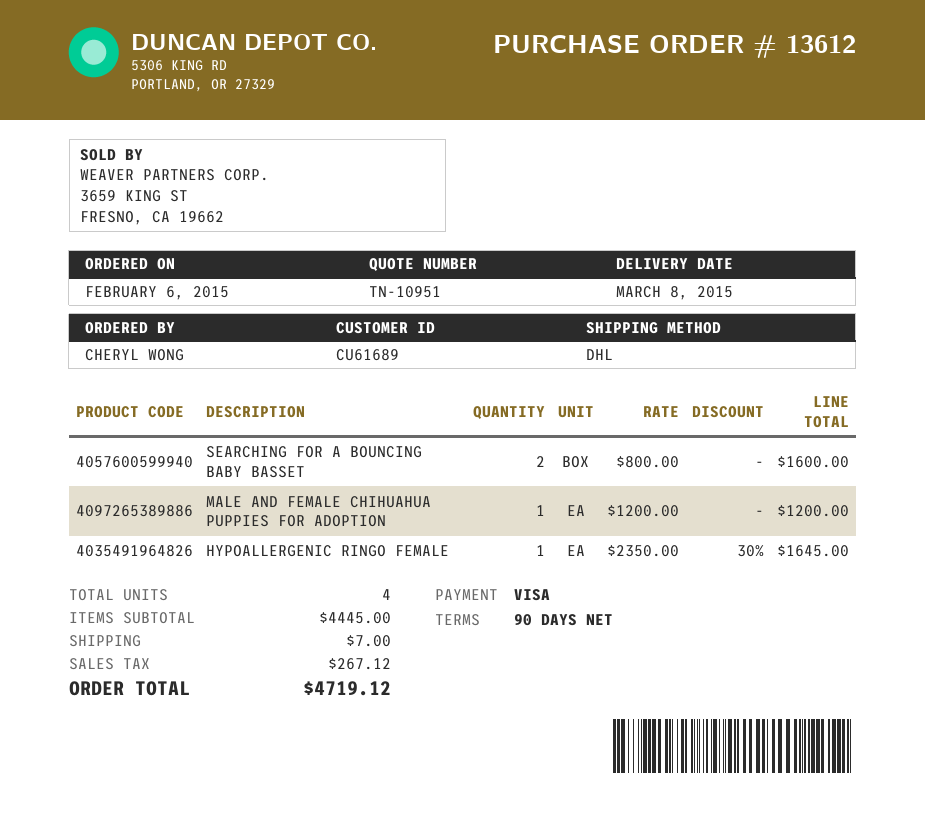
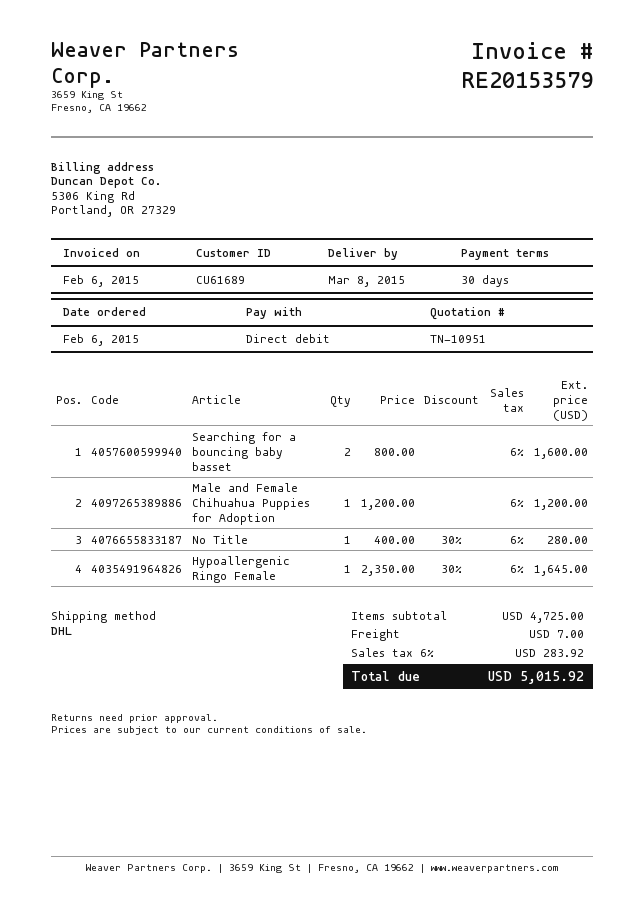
payment terms: 90 days -> 30 days
payment method: Visa -> direct debit
No Title: none -> 1 x 400.00 - 30% = 280.00
subtotal: 4445.00 -> 4725.00
tax: 267.12 -> 283.92
total: 4719.12 -> 5015.92

